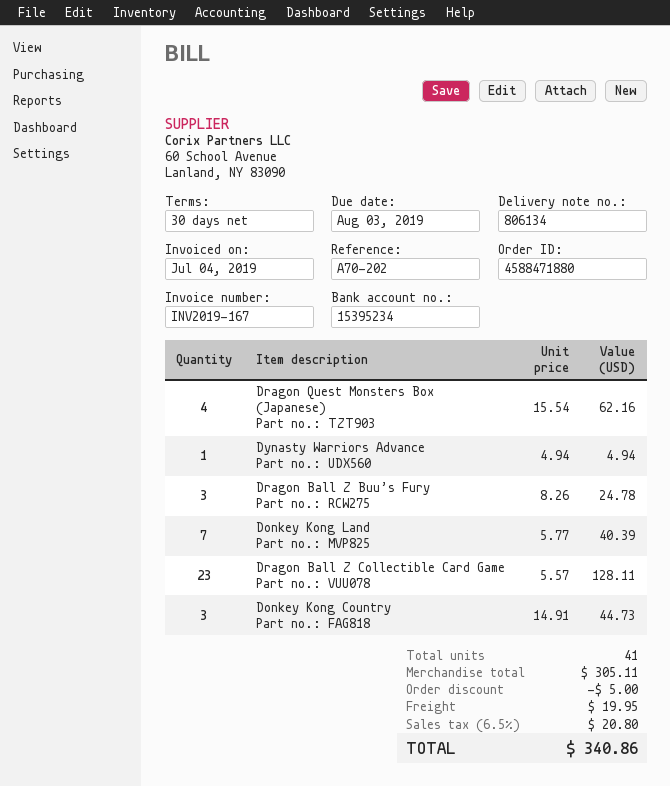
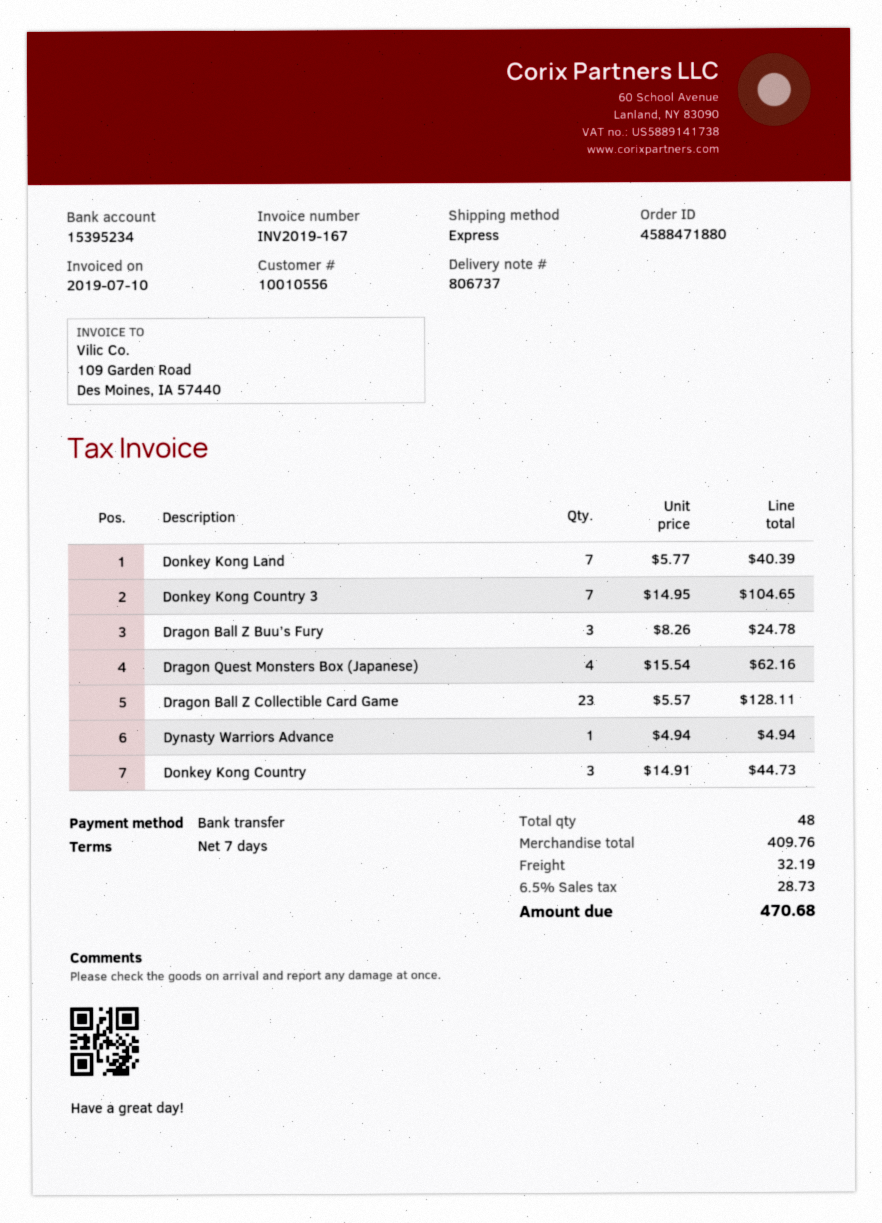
delivery note number: 806134 -> 806737
invoice date: 2019-07-04 -> 2019-07-10
payment terms: 30 days -> 7 days
Donkey Kong Country 3: none -> 7 x 14.95 = 104.65
total quantity: 41 -> 48
subtotal: 305.11 -> 409.76
discount: 5.00 -> none
shipping: 19.95 -> 32.19
tax: 6.5% = 20.80 -> 6.5% = 28.73
total: 340.86 -> 470.68

